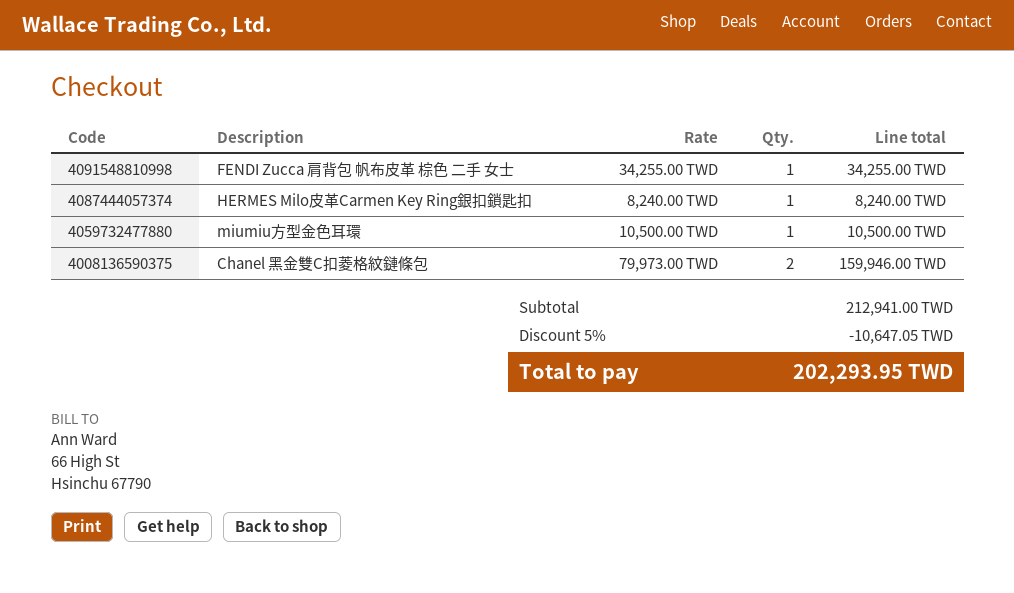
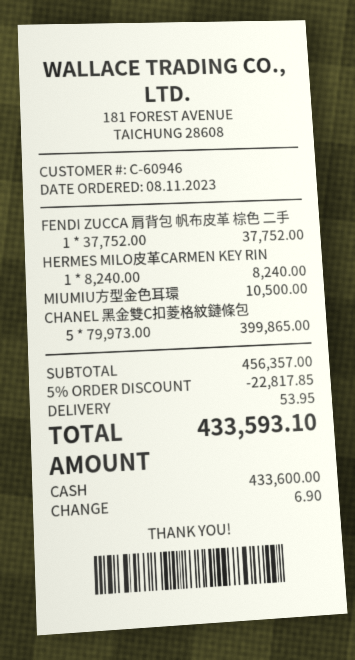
FENDI Zucca 肩背包 帆布皮革 棕色 二手 女士: 1 x 34255.00 = 34255.00 -> 1 x 37752.00 = 37752.00
Chanel 黑金雙C扣菱格紋鏈條包: 2 x 79973.00 = 159946.00 -> 5 x 79973.00 = 399865.00
subtotal: 212941.00 -> 456357.00
discount: 5% = 10647.05 -> 5% = 22817.85
shipping: none -> 53.95
total: 202293.95 -> 433593.10

